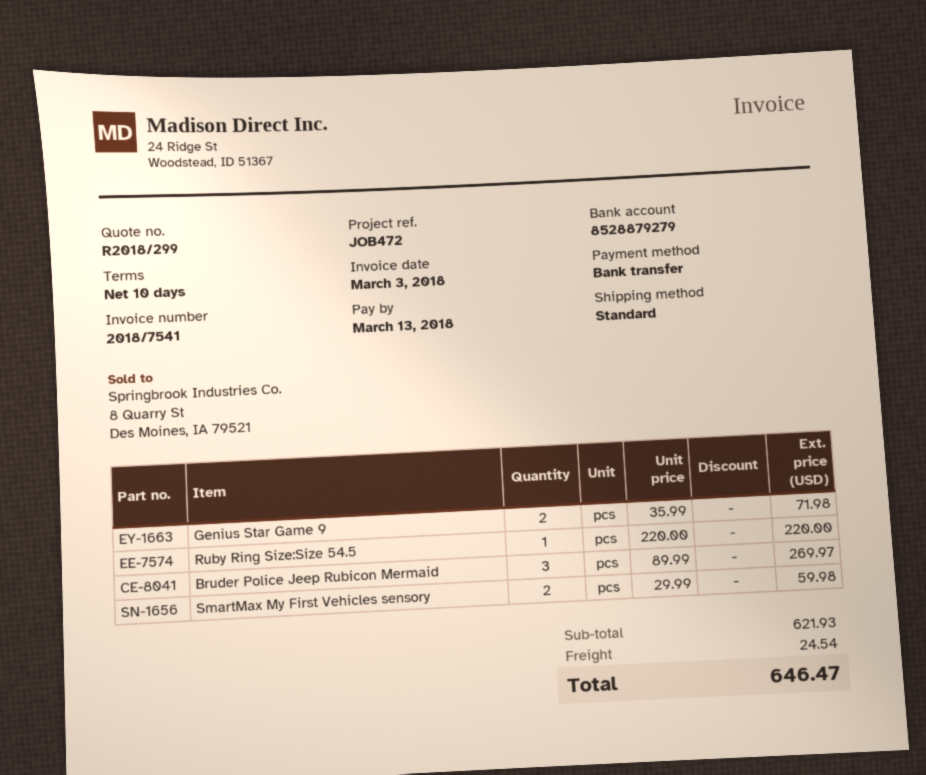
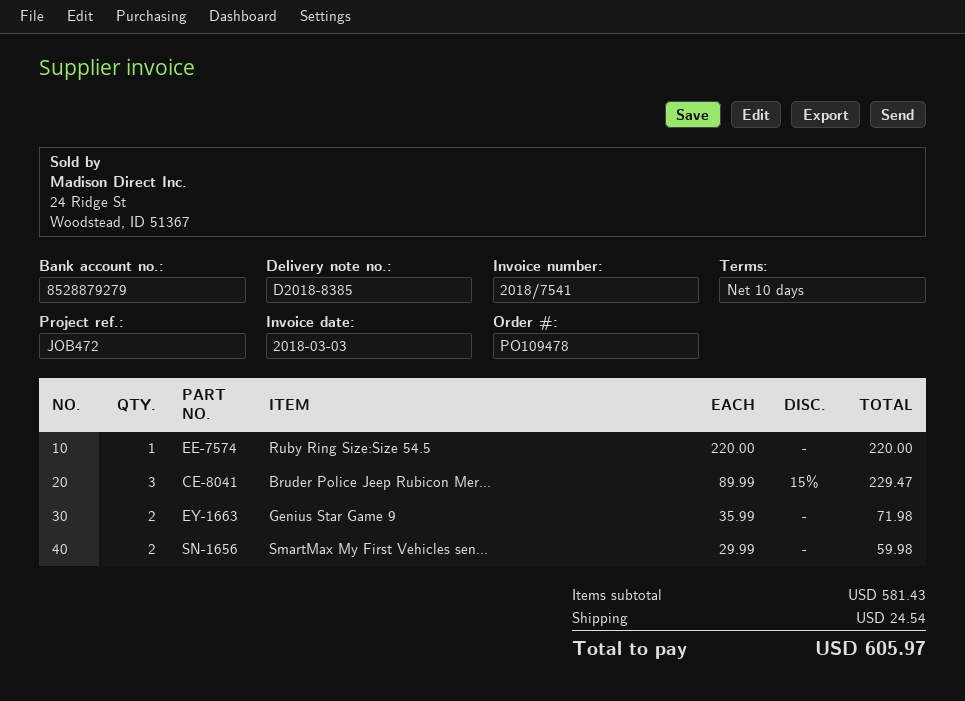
Bruder Police Jeep Rubicon Mermaid: 3 x 89.99 = 269.97 -> 3 x 89.99 - 15% = 229.47
subtotal: 621.93 -> 581.43
total: 646.47 -> 605.97

